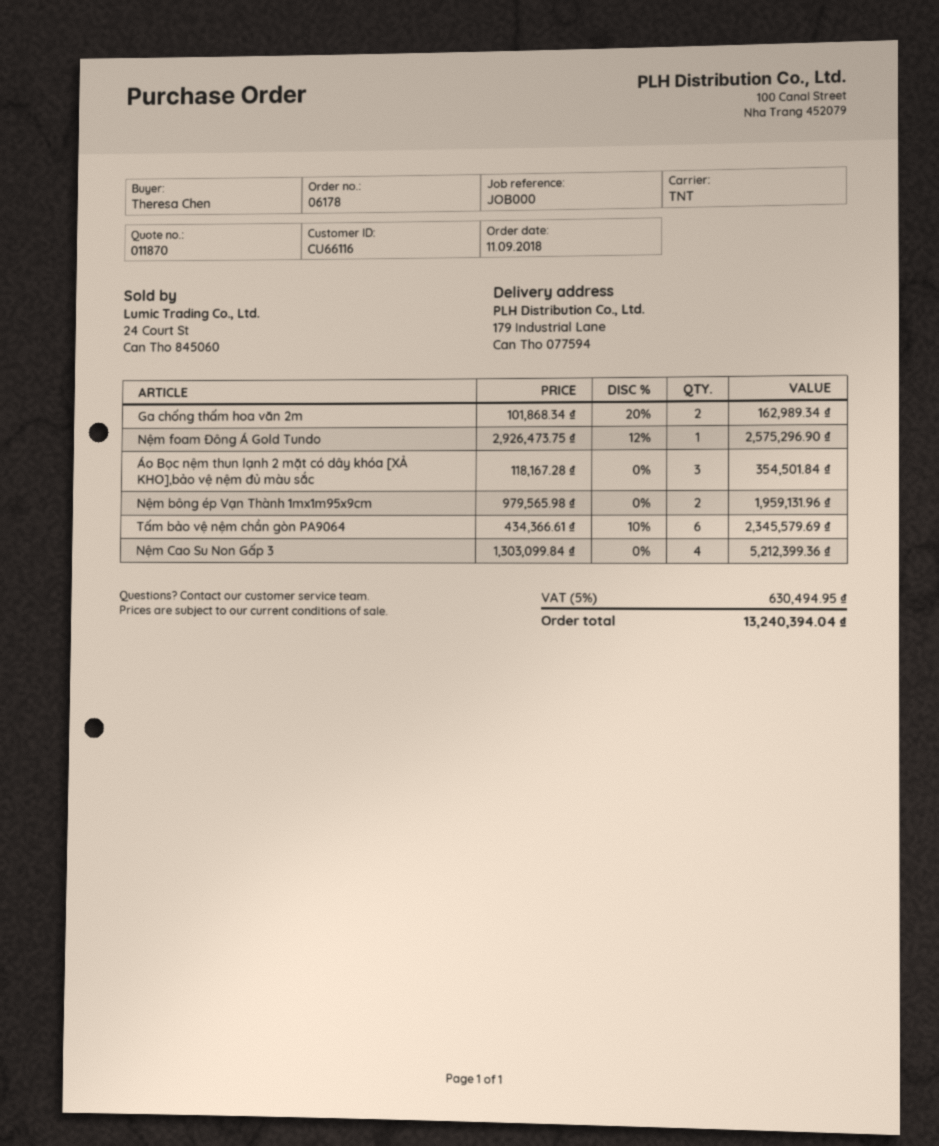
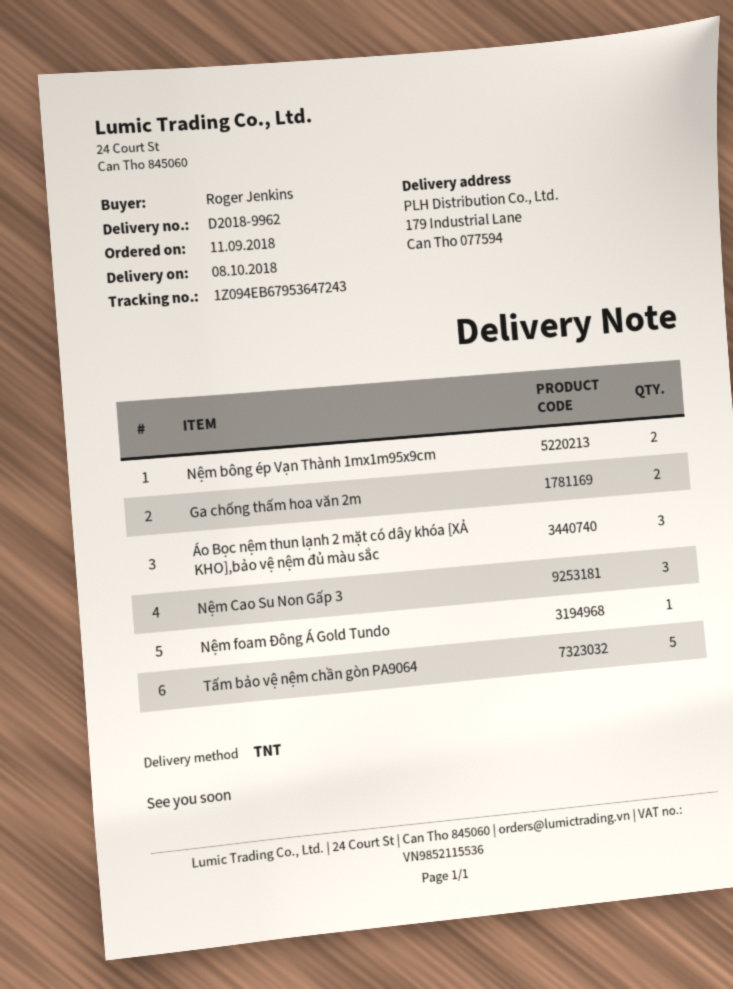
ordered by: Theresa Chen -> Roger Jenkins
Tấm bảo vệ nệm chần gòn PA9064: 6 -> 5
Nệm Cao Su Non Gấp 3: 4 -> 3

